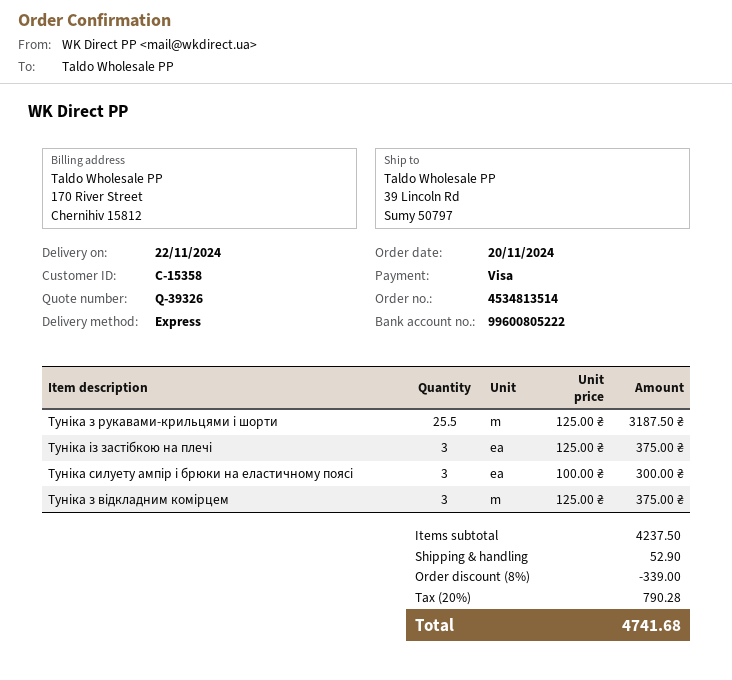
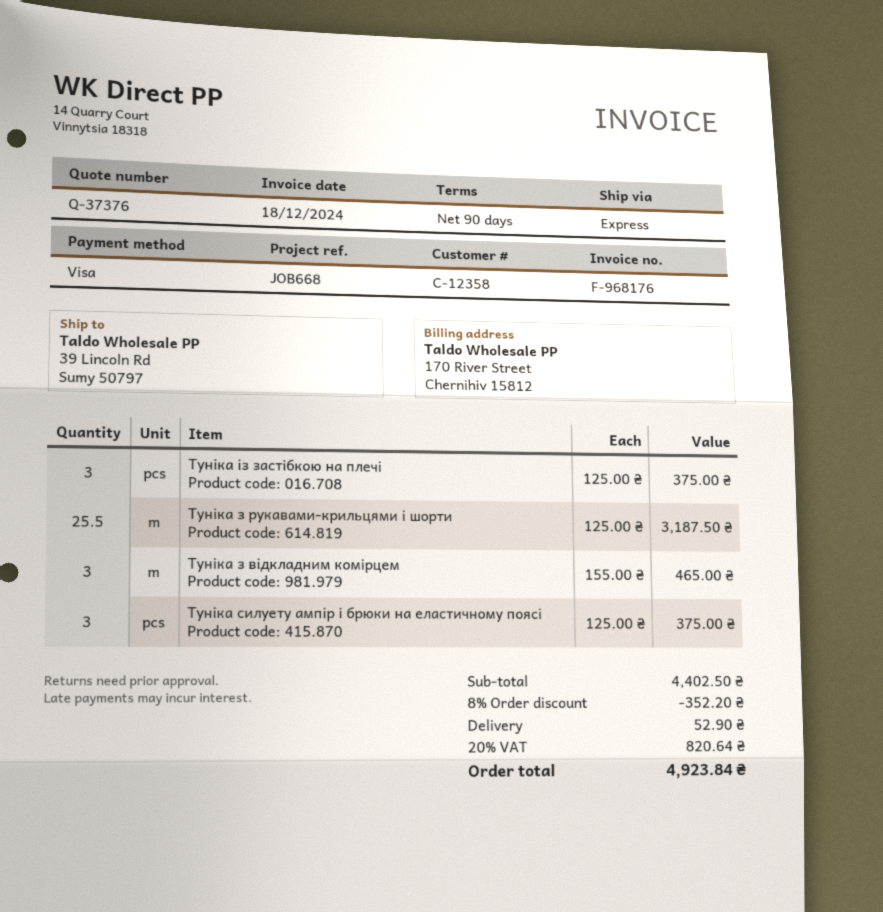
quote number: Q-39326 -> Q-37376
customer number: C-15358 -> C-12358
Туніка силуету ампір і брюки на еластичному поясі: 3 x 100.00 = 300.00 -> 3 x 125.00 = 375.00
Туніка з відкладним комірцем: 3 x 125.00 = 375.00 -> 3 x 155.00 = 465.00
subtotal: 4237.50 -> 4402.50
discount: 8% = 339.00 -> 8% = 352.20
tax: 20% = 790.28 -> 20% = 820.64
total: 4741.68 -> 4923.84

